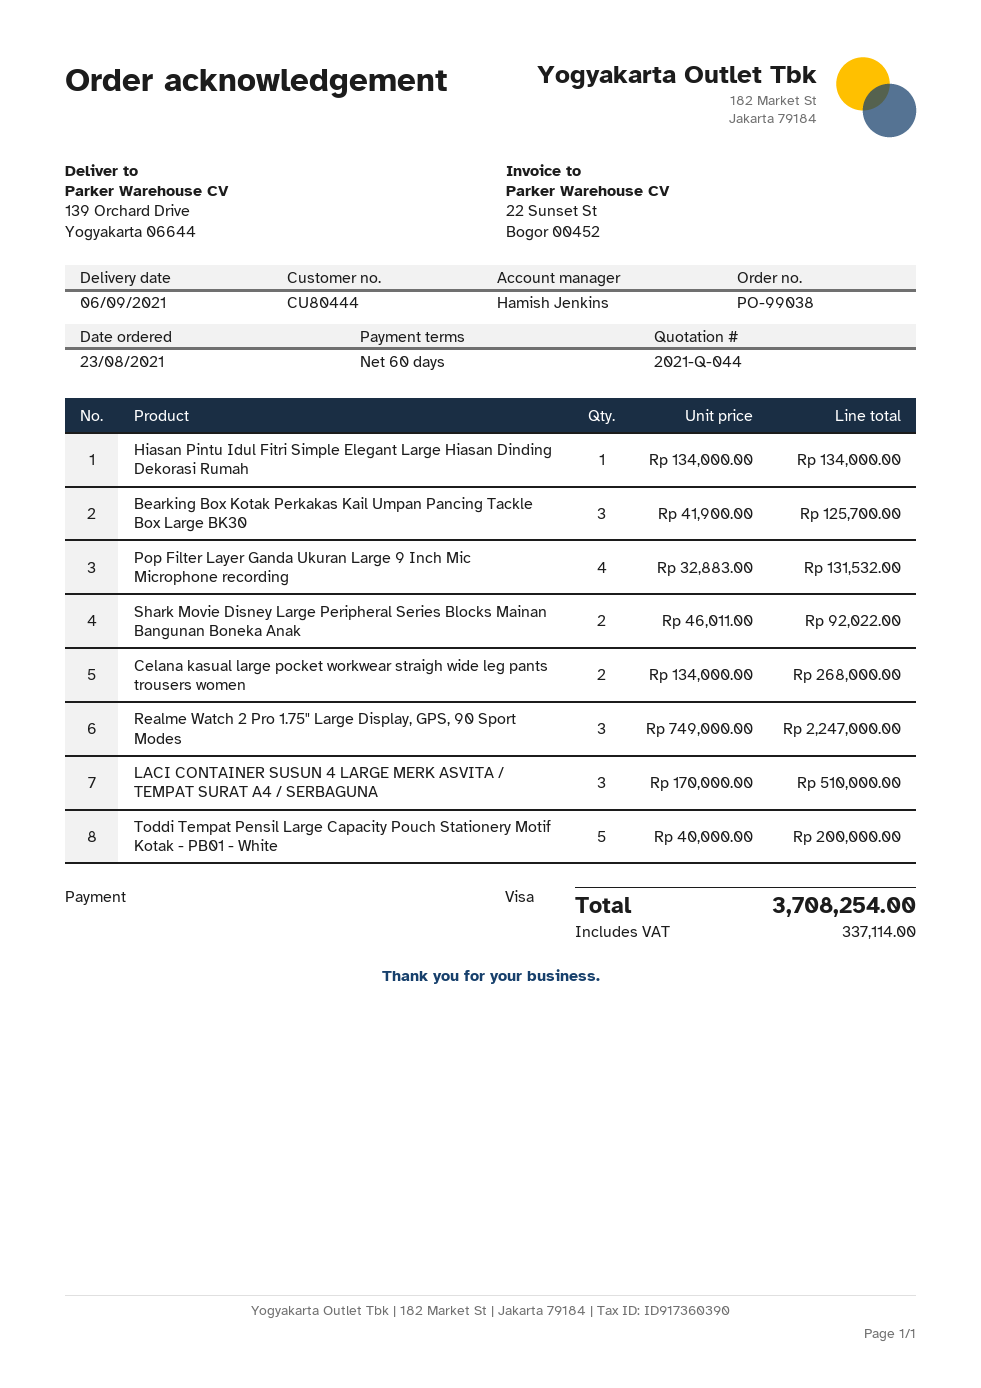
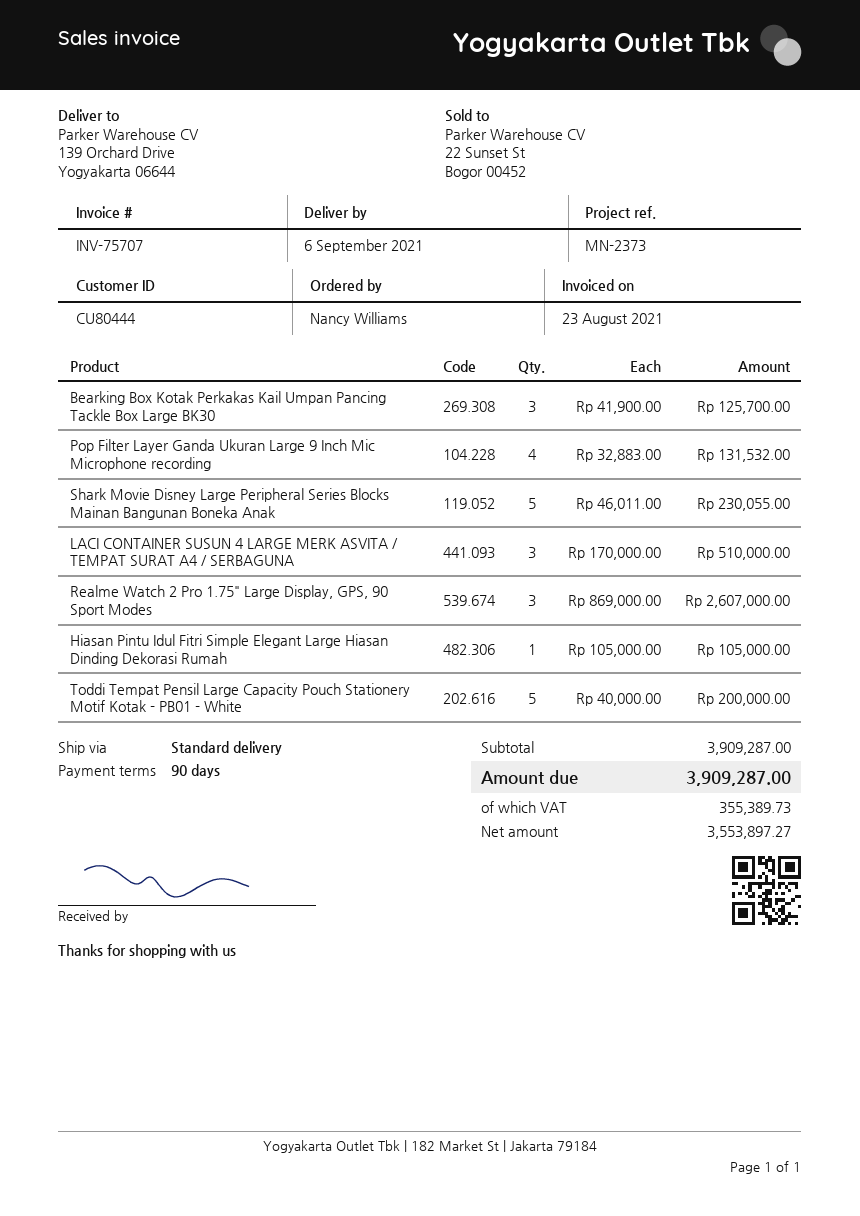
payment terms: 60 days -> 90 days
Hiasan Pintu Idul Fitri Simple Elegant Large Hiasan Dinding Dekorasi Rumah: 1 x 134000.00 = 134000.00 -> 1 x 105000.00 = 105000.00
Shark Movie Disney Large Peripheral Series Blocks Mainan Bangunan Boneka Anak: 2 x 46011.00 = 92022.00 -> 5 x 46011.00 = 230055.00
Celana kasual large pocket workwear straigh wide leg pants trousers women: 2 x 134000.00 = 268000.00 -> none
Realme Watch 2 Pro 1.75" Large Display, GPS, 90 Sport Modes: 3 x 749000.00 = 2247000.00 -> 3 x 869000.00 = 2607000.00
tax: 337114.00 -> 355389.73
total: 3708254.00 -> 3909287.00

